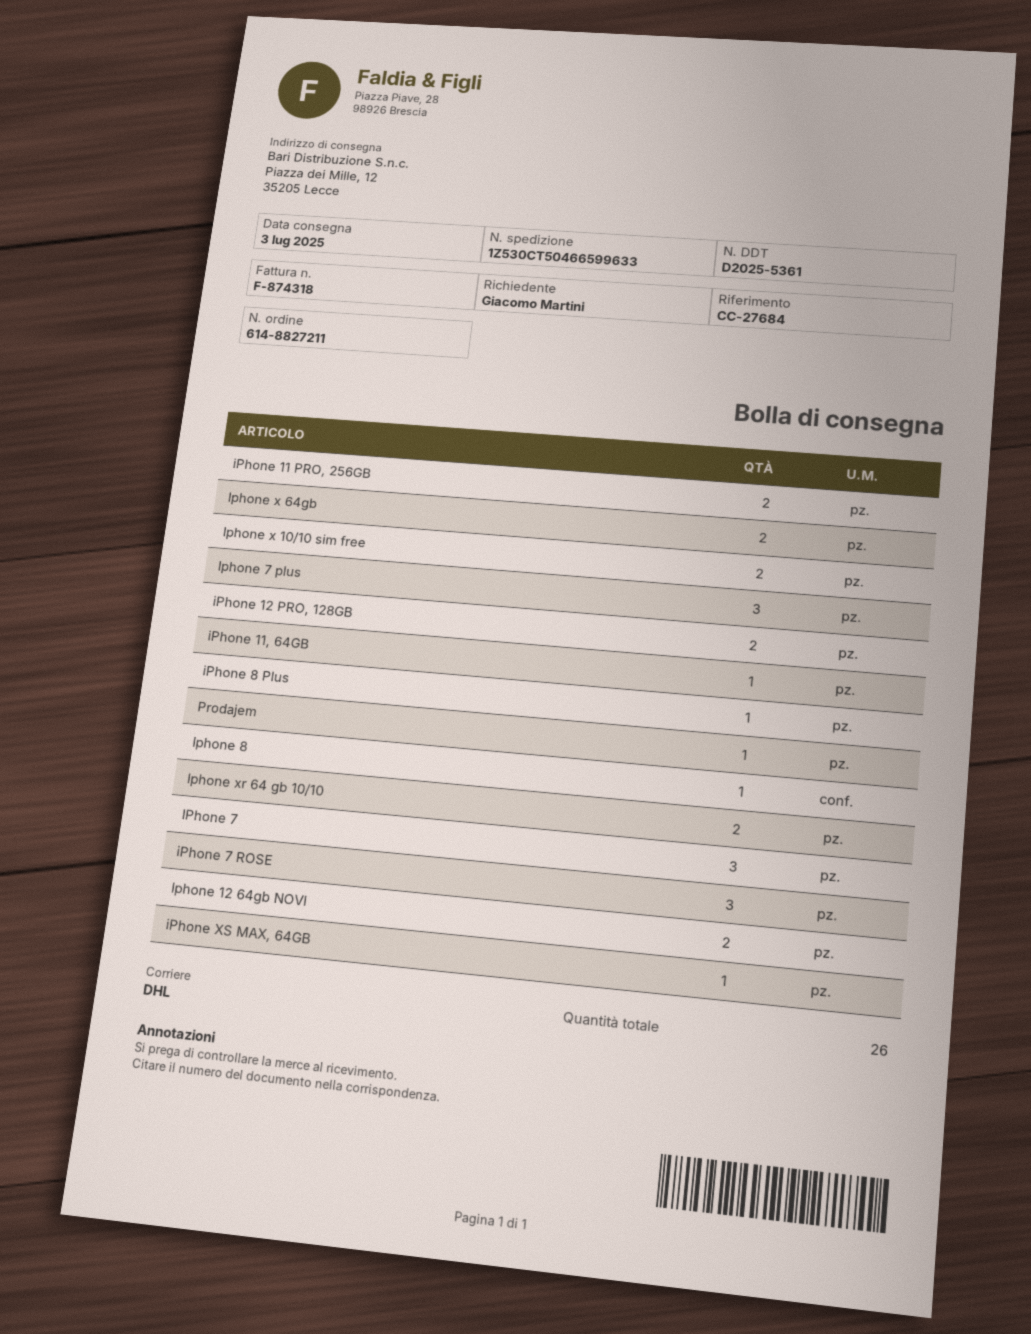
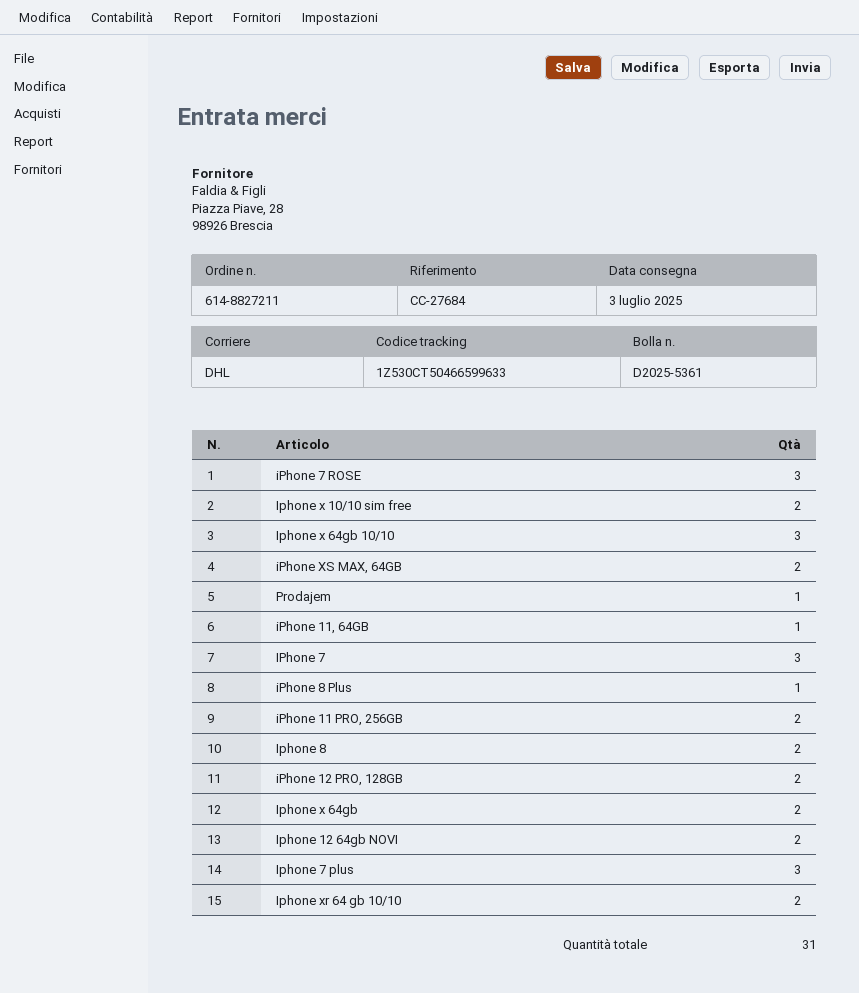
Iphone 8: 1 -> 2
iPhone XS MAX, 64GB: 1 -> 2
Iphone x 64gb 10/10: none -> 3
total quantity: 26 -> 31

